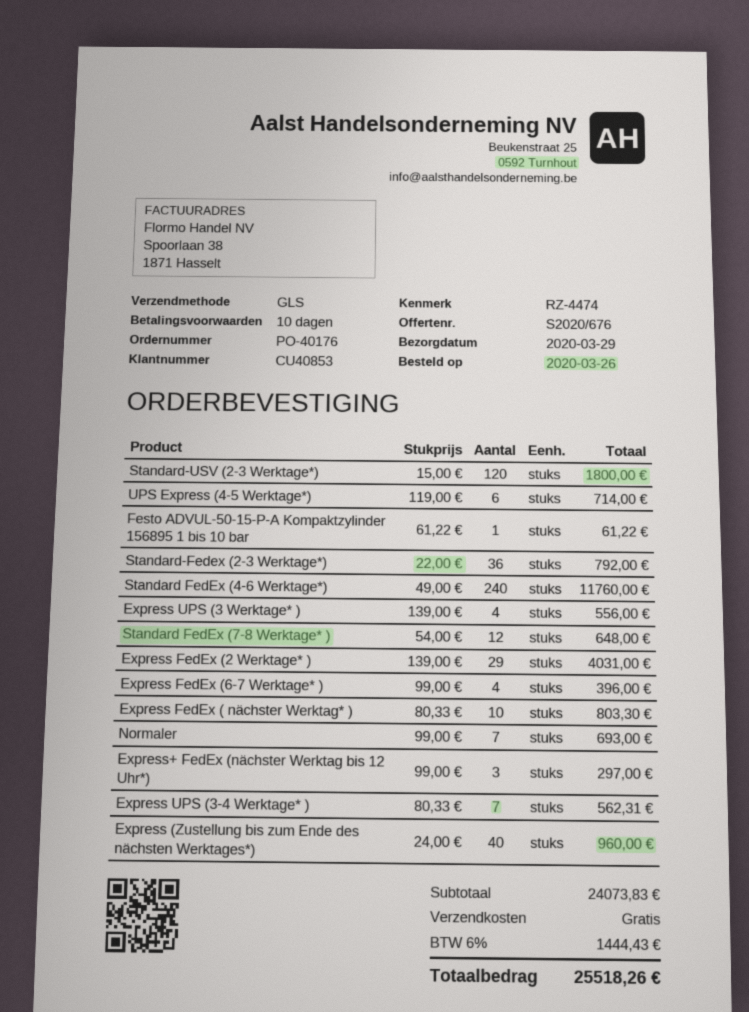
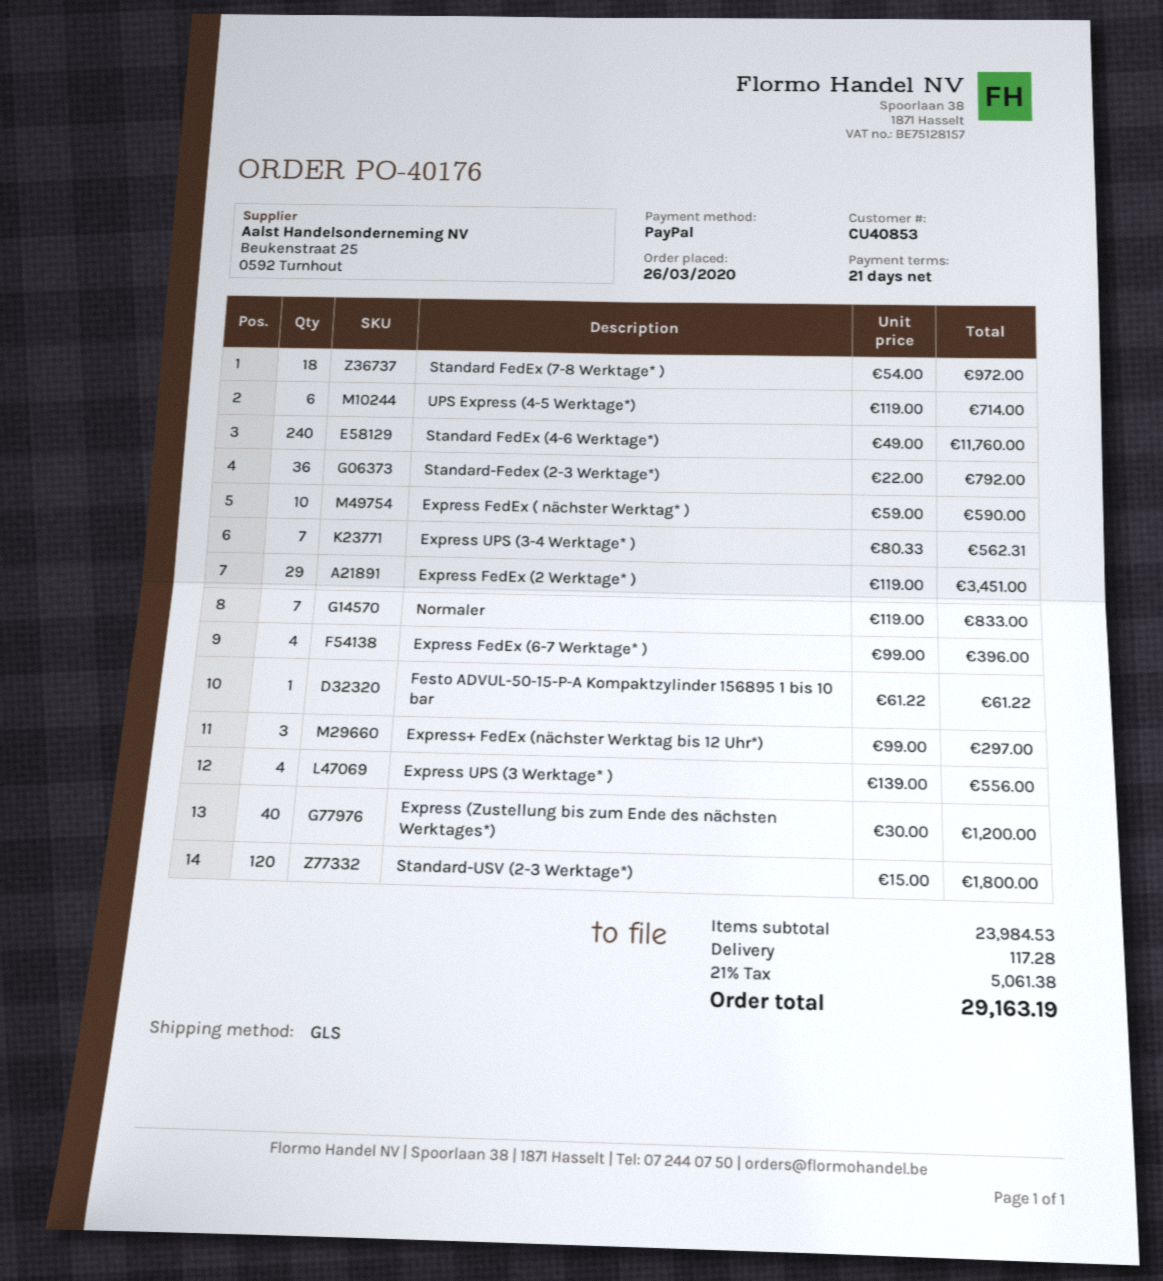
payment terms: 10 days -> 21 days
Standard FedEx (7-8 Werktage* ): 12 x 54.00 = 648.00 -> 18 x 54.00 = 972.00
Express FedEx (2 Werktage* ): 29 x 139.00 = 4031.00 -> 29 x 119.00 = 3451.00
Express FedEx ( nächster Werktag* ): 10 x 80.33 = 803.30 -> 10 x 59.00 = 590.00
Normaler: 7 x 99.00 = 693.00 -> 7 x 119.00 = 833.00
Express (Zustellung bis zum Ende des nächsten Werktages*): 40 x 24.00 = 960.00 -> 40 x 30.00 = 1200.00
subtotal: 24073.83 -> 23984.53
shipping: 0.00 -> 117.28
tax: 6% = 1444.43 -> 21% = 5061.38
total: 25518.26 -> 29163.19

